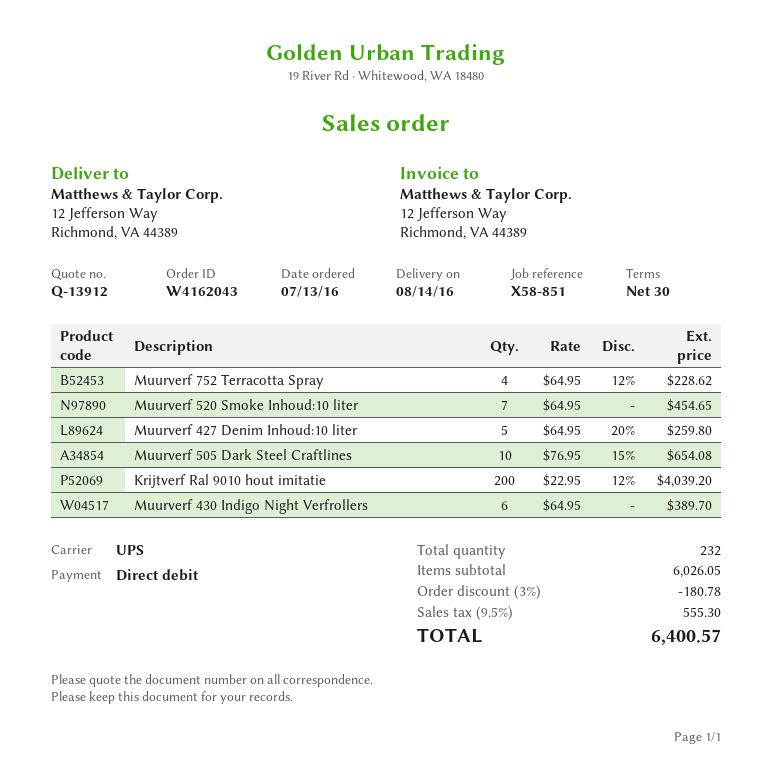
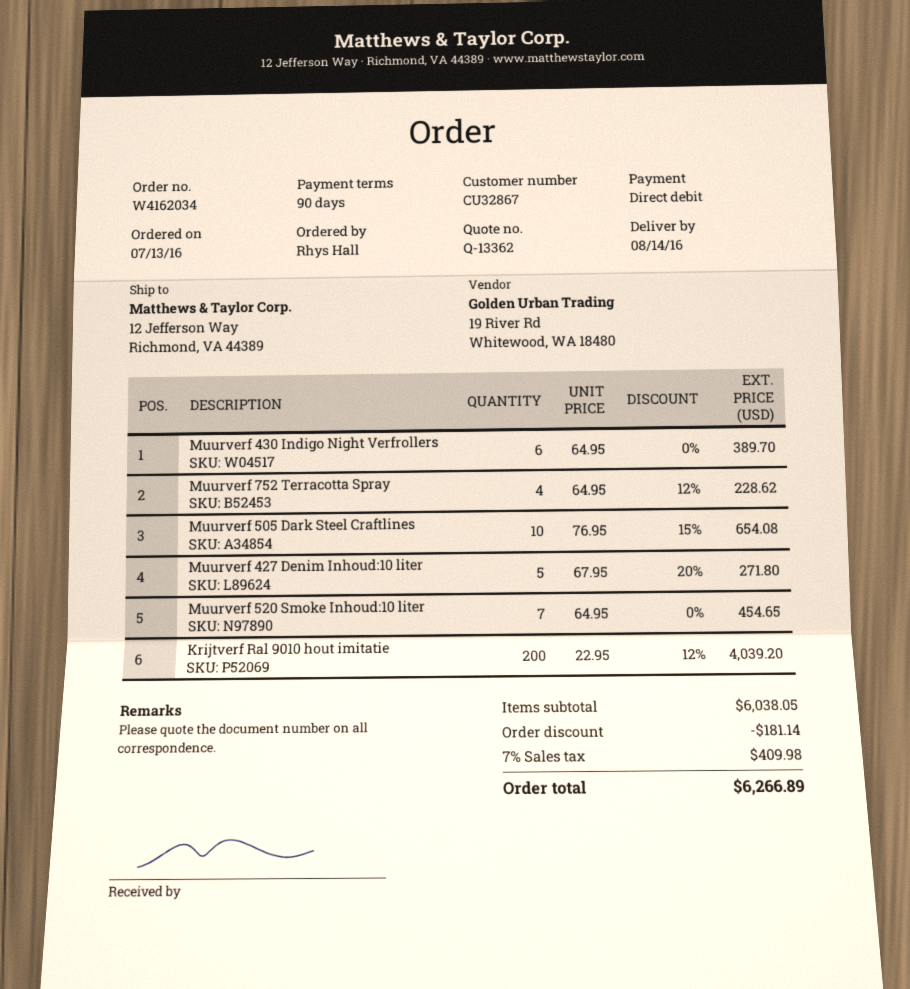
quote number: Q-13912 -> Q-13362
order number: W4162043 -> W4162034
payment terms: 30 days -> 90 days
Muurverf 427 Denim Inhoud:10 liter: 5 x 64.95 - 20% = 259.80 -> 5 x 67.95 - 20% = 271.80
subtotal: 6026.05 -> 6038.05
discount: 180.78 -> 181.14
tax: 9.5% = 555.30 -> 7% = 409.98
total: 6400.57 -> 6266.89

